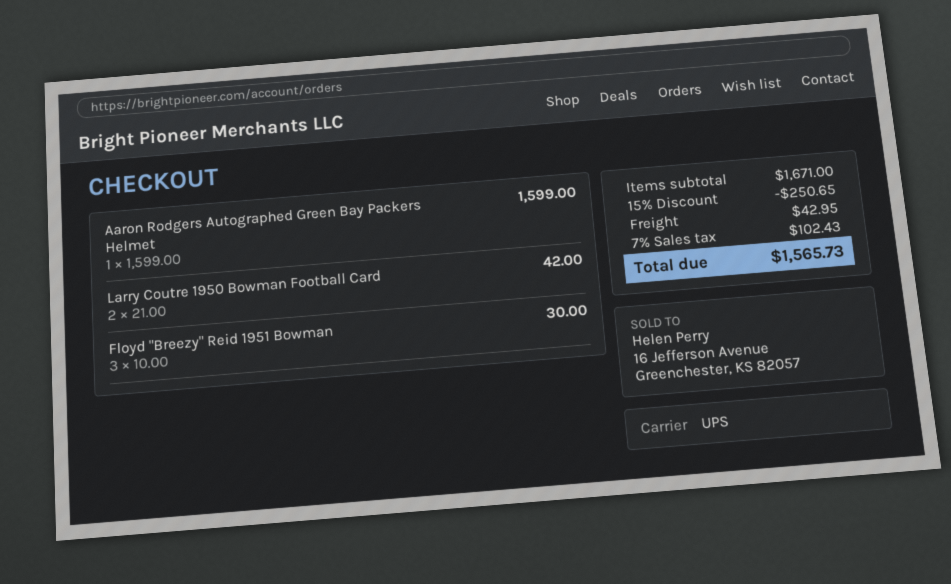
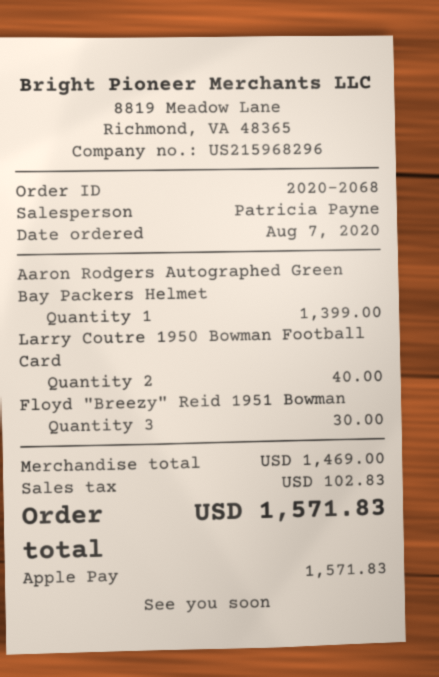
Aaron Rodgers Autographed Green Bay Packers Helmet: 1 for 1599.00 -> 1 for 1399.00
Larry Coutre 1950 Bowman Football Card: 2 for 42.00 -> 2 for 40.00
subtotal: 1671.00 -> 1469.00
discount: 15% = 250.65 -> none
shipping: 42.95 -> none
tax: 102.43 -> 102.83
total: 1565.73 -> 1571.83

